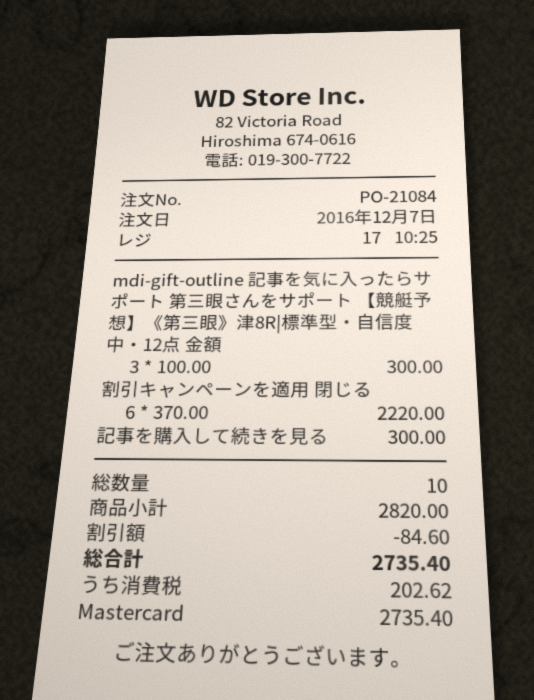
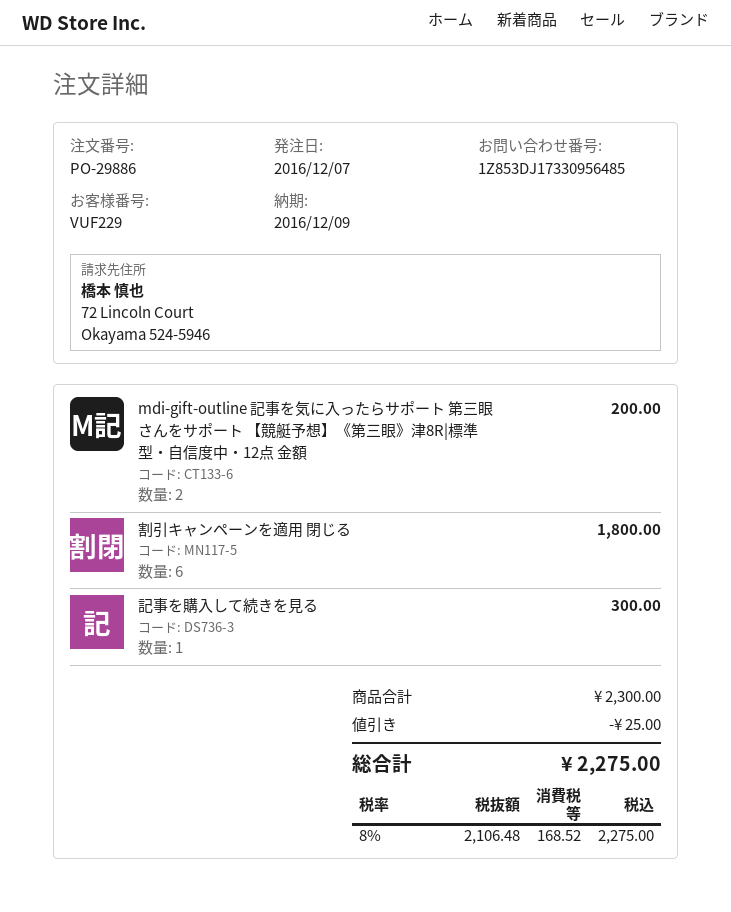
order number: PO-21084 -> PO-29886
mdi-gift-outline 記事を気に入ったらサポート 第三眼さんをサポート 【競艇予想】《第三眼》津8R|標準型・自信度中・12点 金額: 3 for 300.00 -> 2 for 200.00
割引キャンペーンを適用 閉じる: 6 for 2220.00 -> 6 for 1800.00
subtotal: 2820.00 -> 2300.00
discount: 84.60 -> 25.00
tax: 202.62 -> 168.52
total: 2735.40 -> 2275.00

